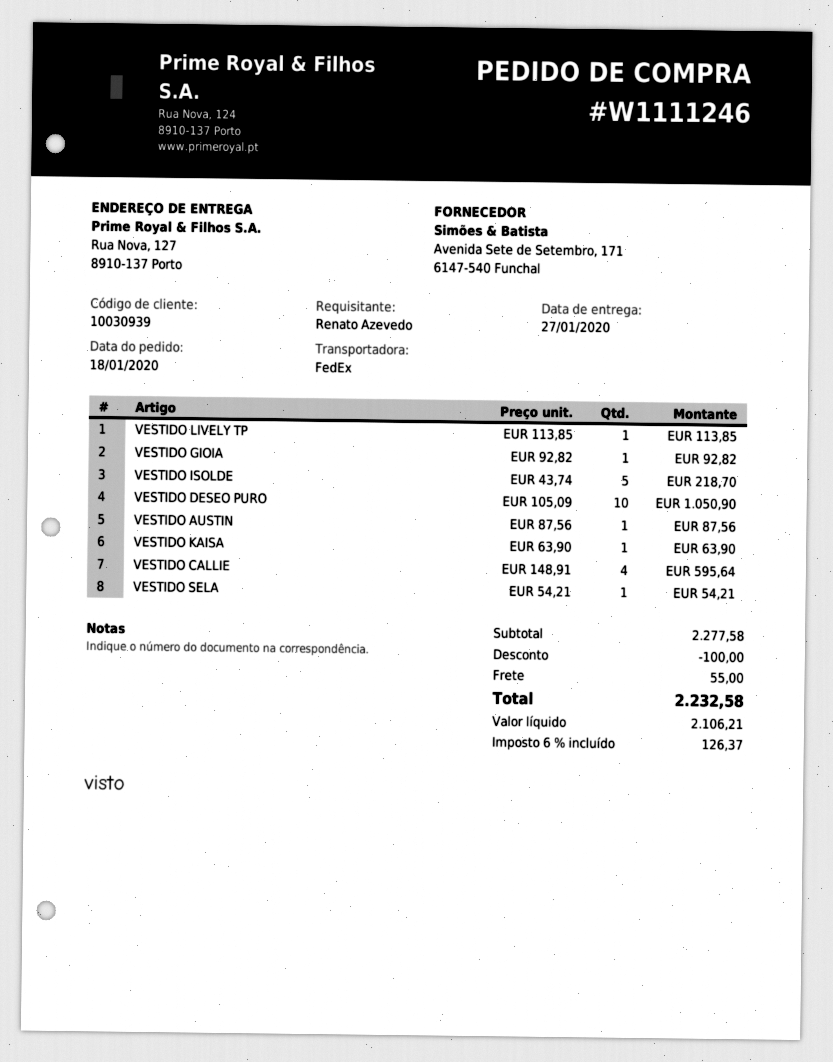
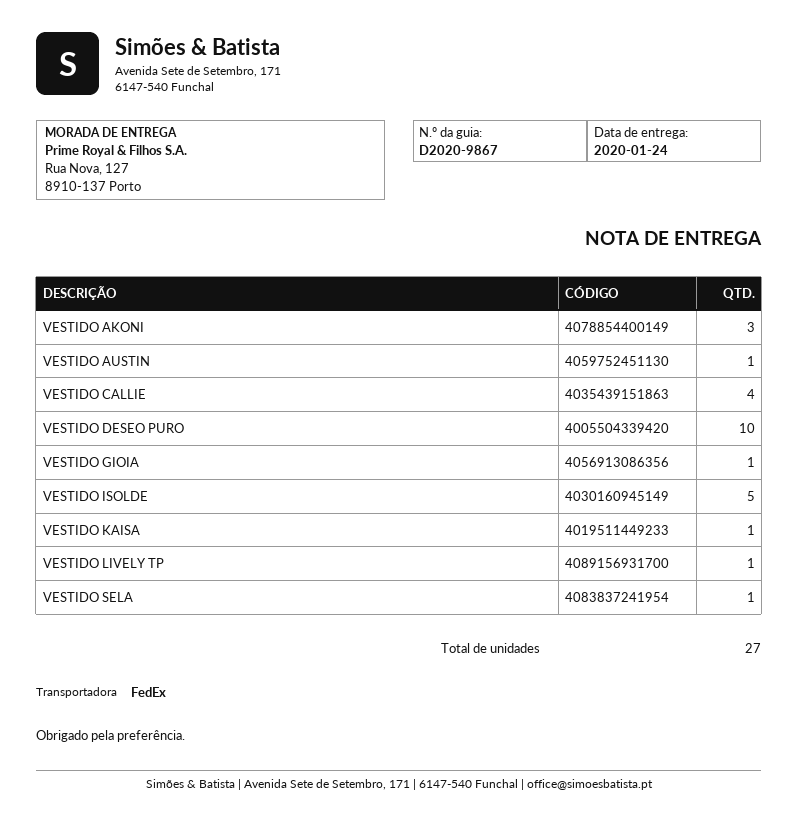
delivery date: 2020-01-27 -> 2020-01-24
VESTIDO AKONI: none -> 3

